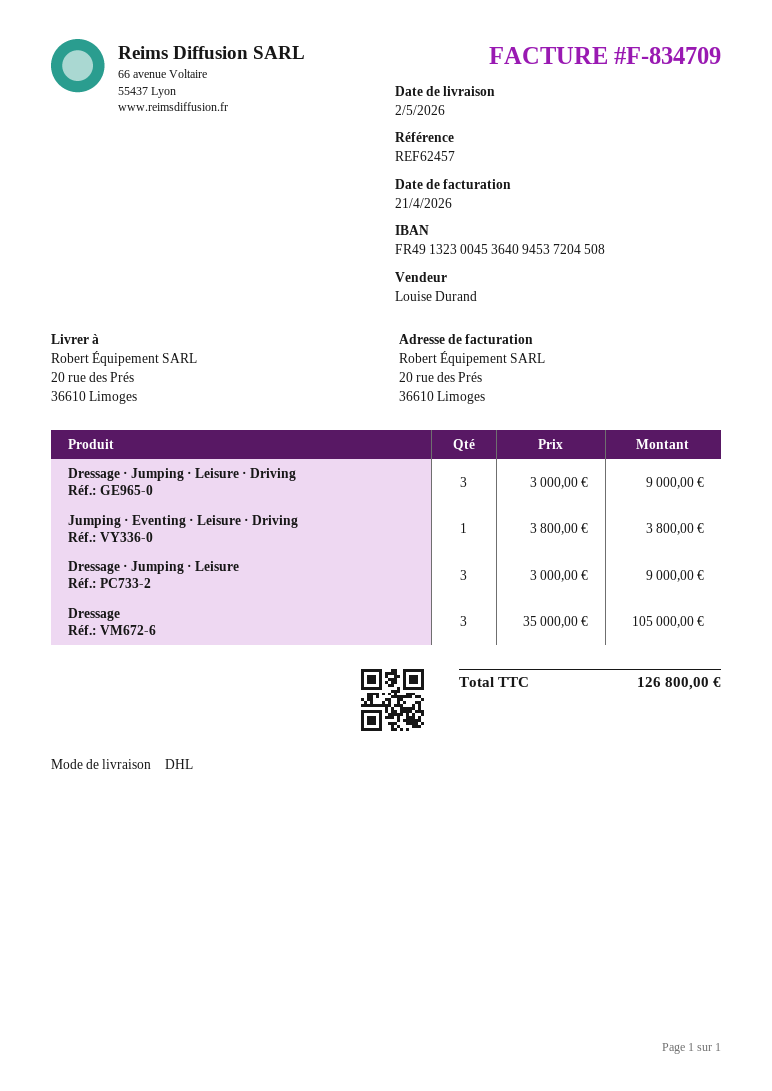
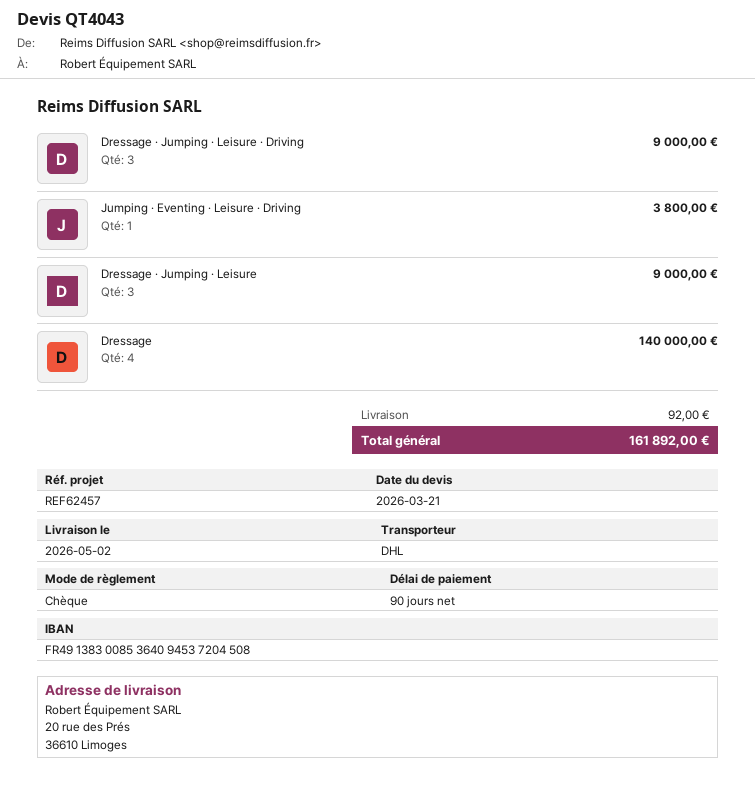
bank account: FR4913230045364094537204508 -> FR4913830085364094537204508
Dressage: 3 for 105000.00 -> 4 for 140000.00
shipping: none -> 92.00
total: 126800.00 -> 161892.00

